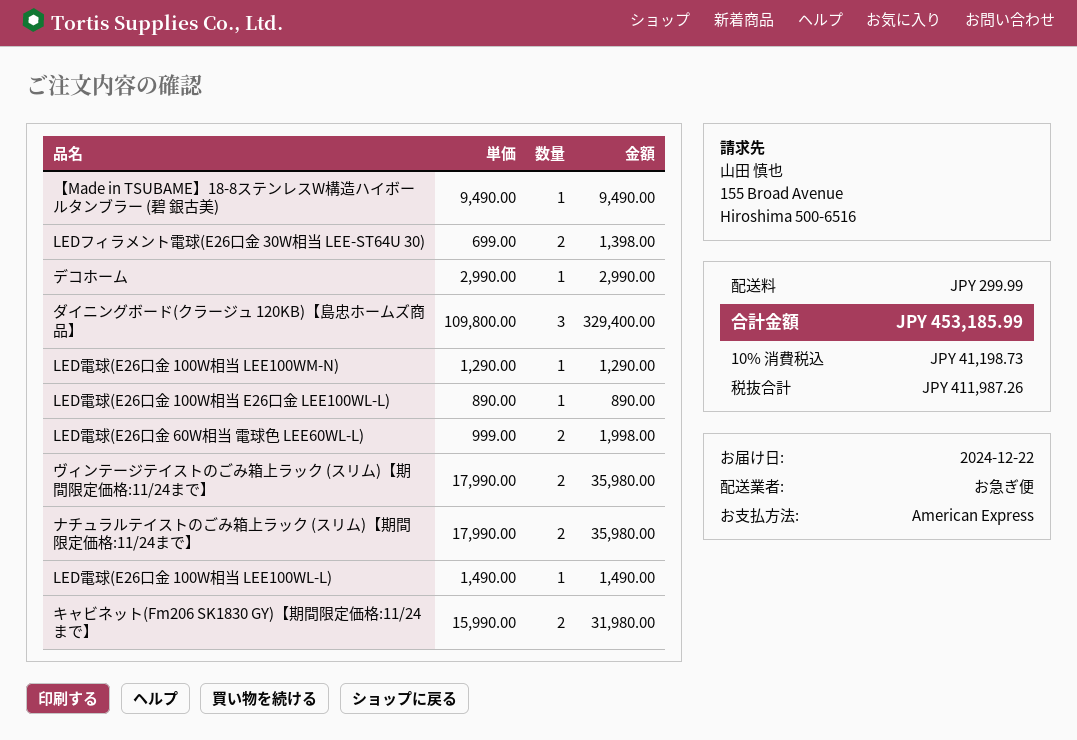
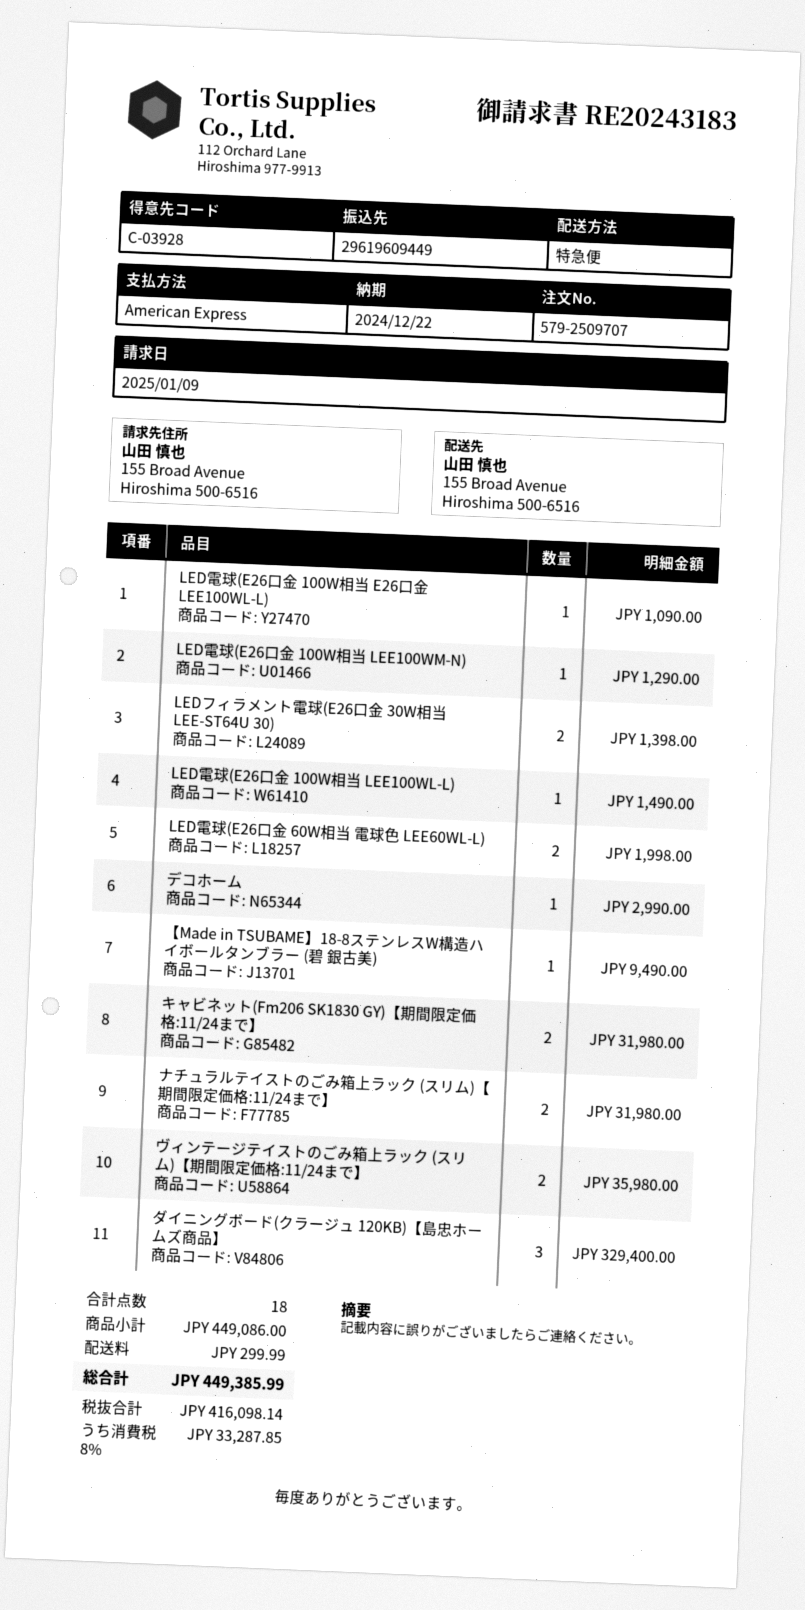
LED電球(E26口金 100W相当 E26口金 LEE100WL-L): 1 for 890.00 -> 1 for 1090.00
ナチュラルテイストのごみ箱上ラック (スリム)【期間限定価格:11/24まで】: 2 for 35980.00 -> 2 for 31980.00
net: 411987.26 -> 416098.14
tax: 10% = 41198.73 -> 8% = 33287.85
total: 453185.99 -> 449385.99

